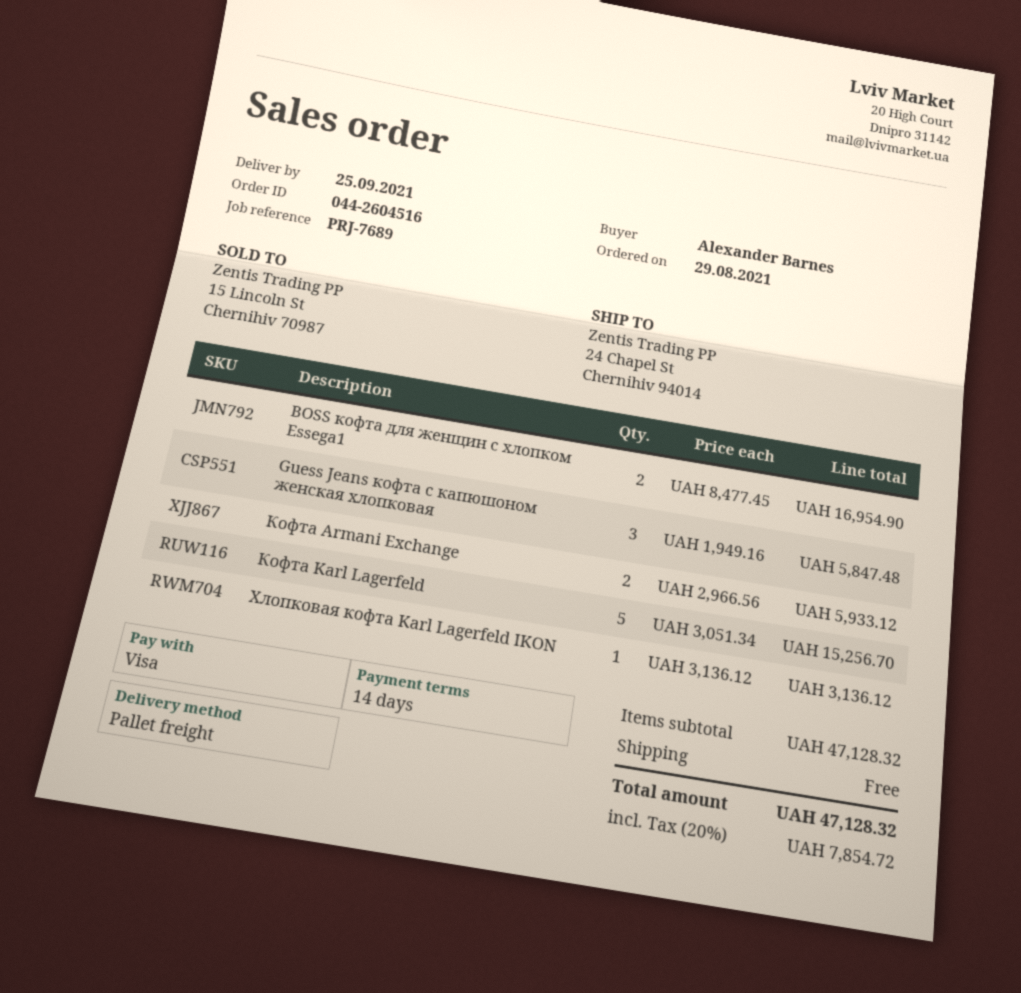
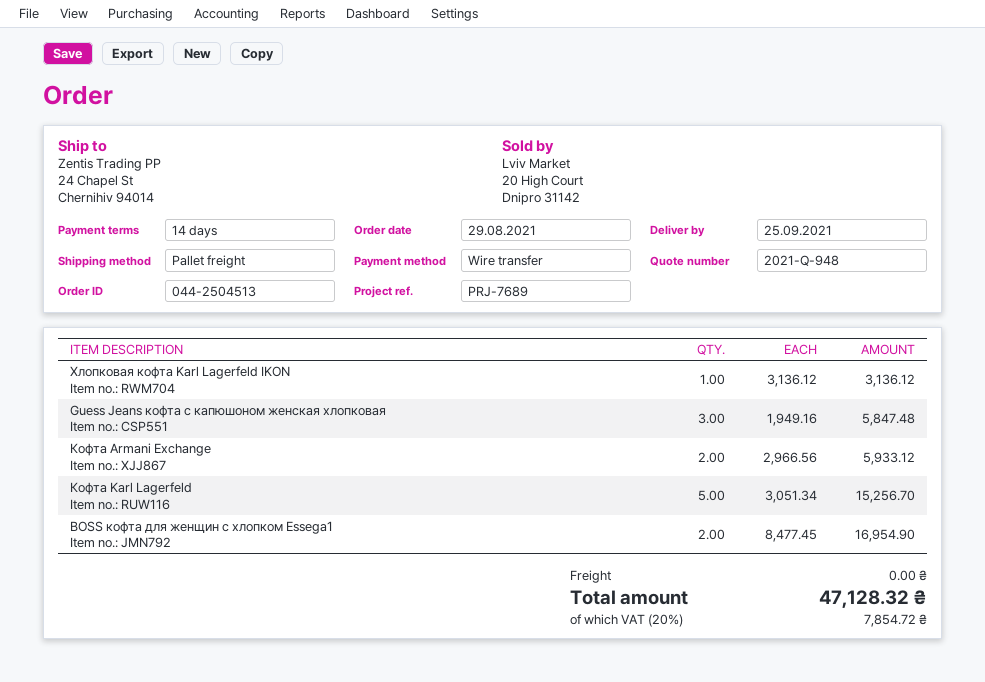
order number: 044-2604516 -> 044-2504513
payment method: Visa -> bank transfer

